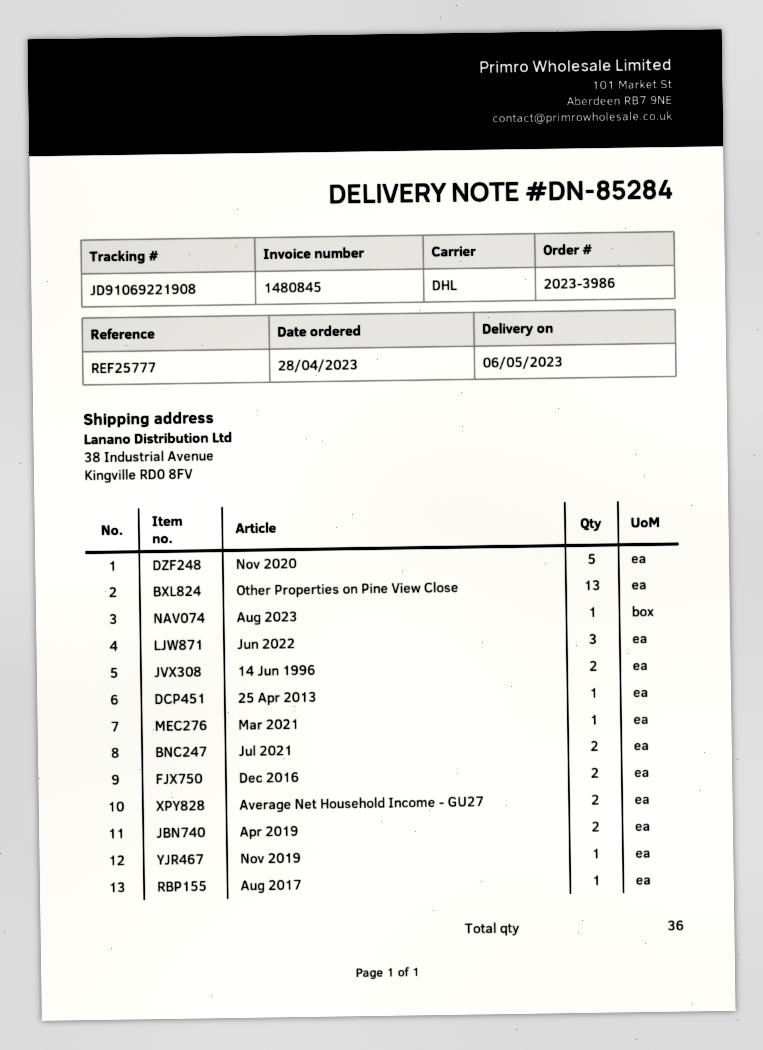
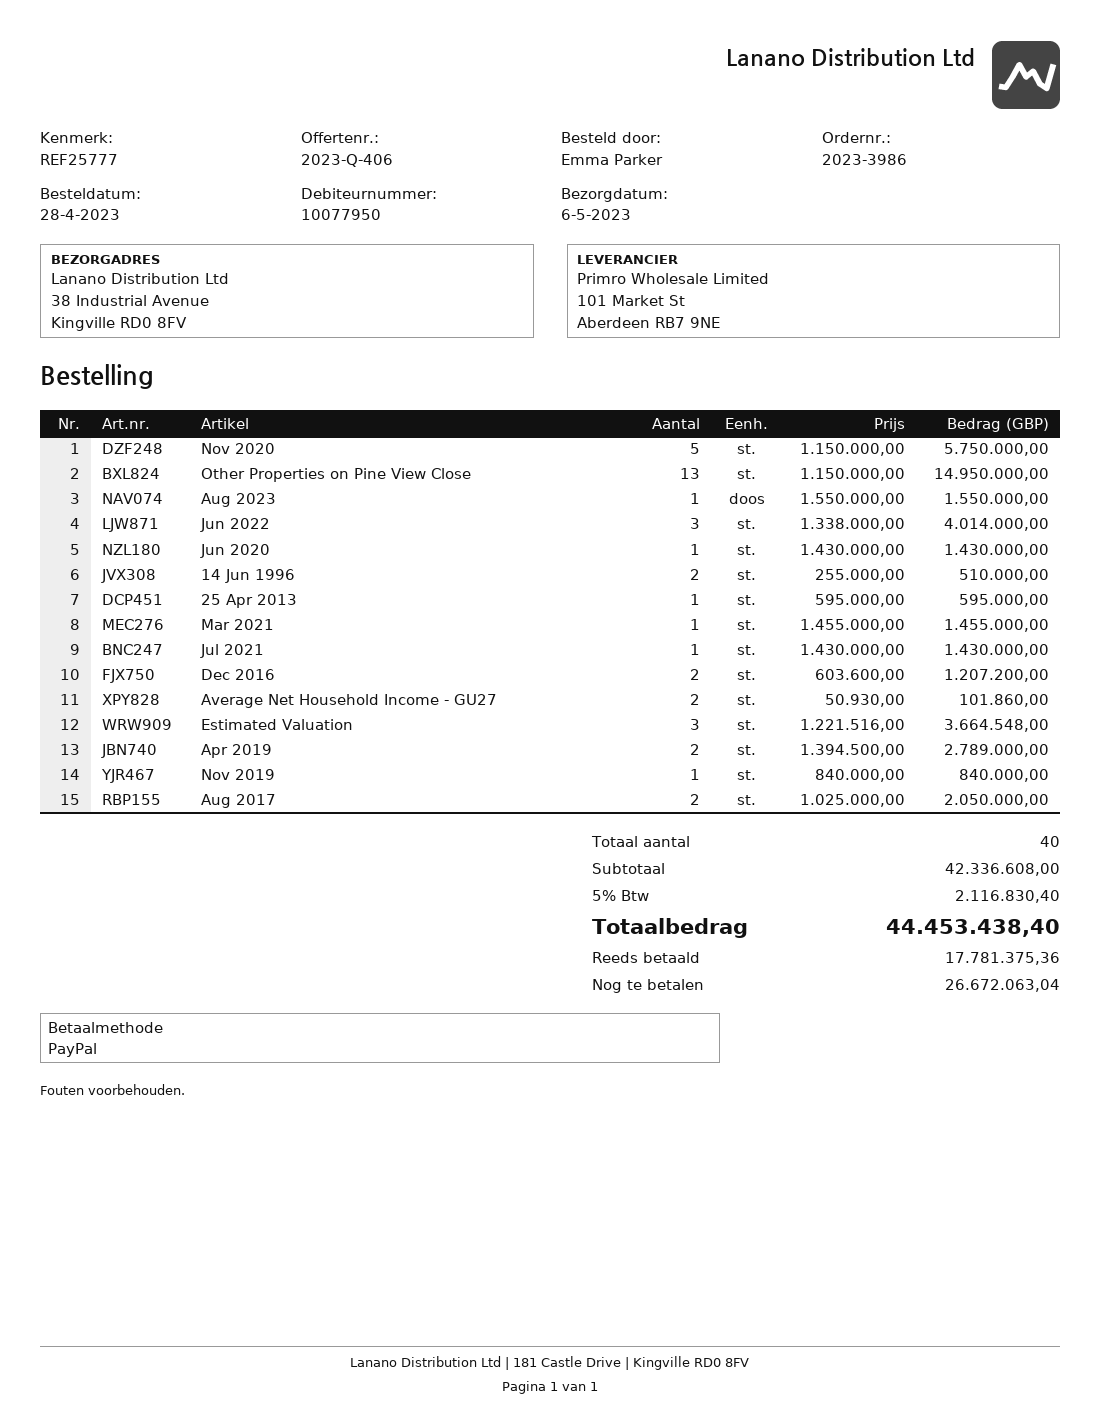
Jul 2021: 2 -> 1
Aug 2017: 1 -> 2
Jun 2020: none -> 1
Estimated Valuation: none -> 3
total quantity: 36 -> 40

